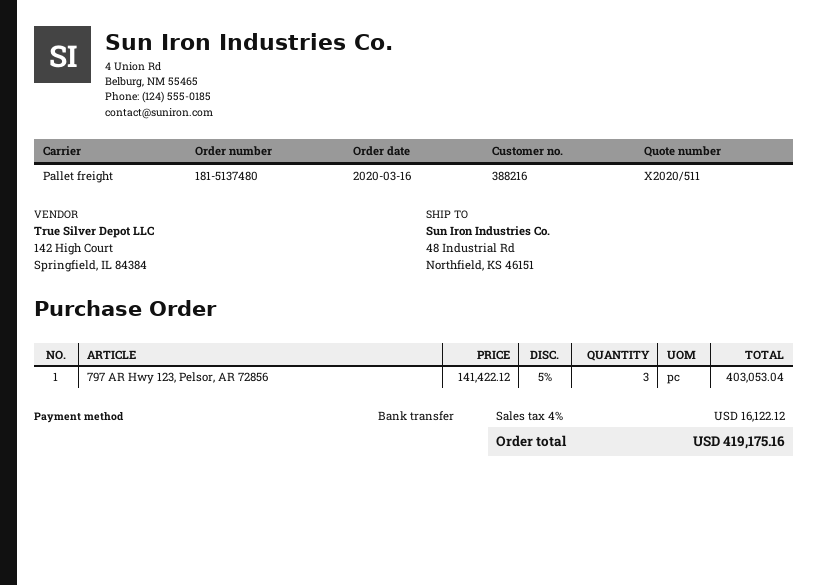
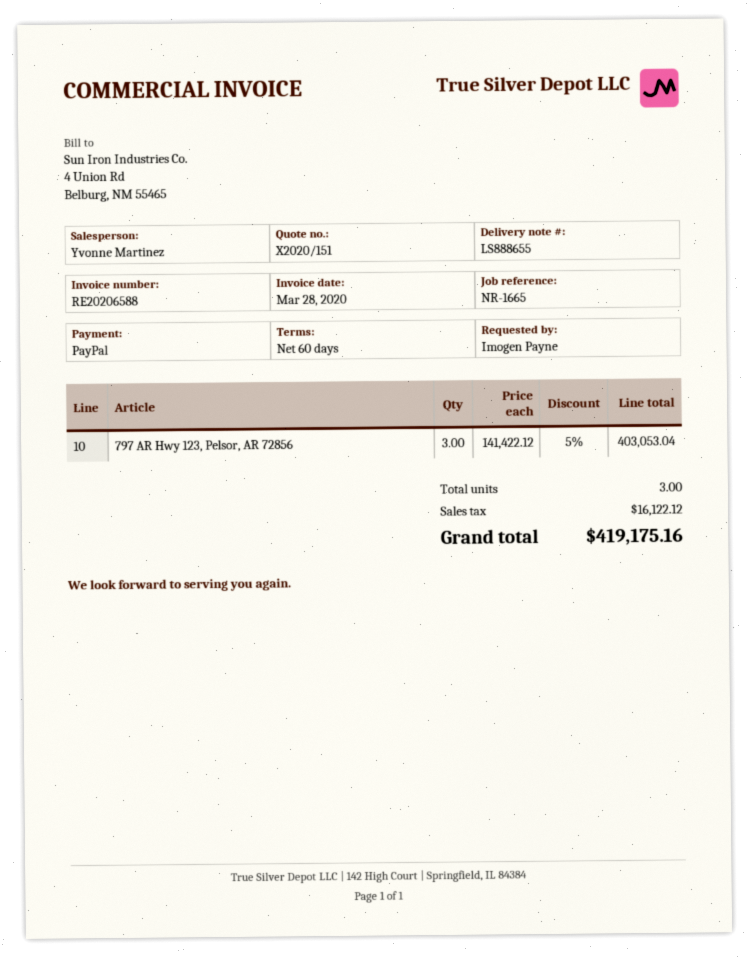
quote number: X2020/511 -> X2020/151
payment method: bank transfer -> PayPal

